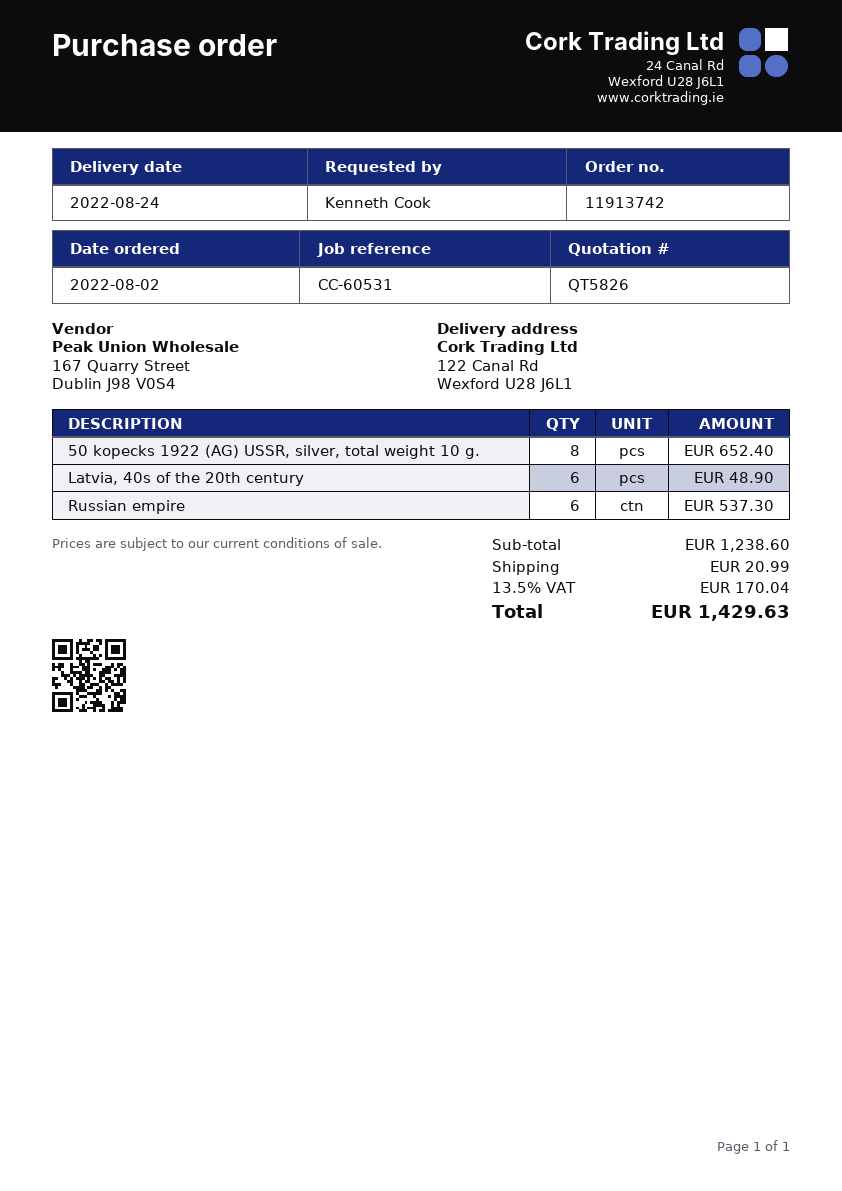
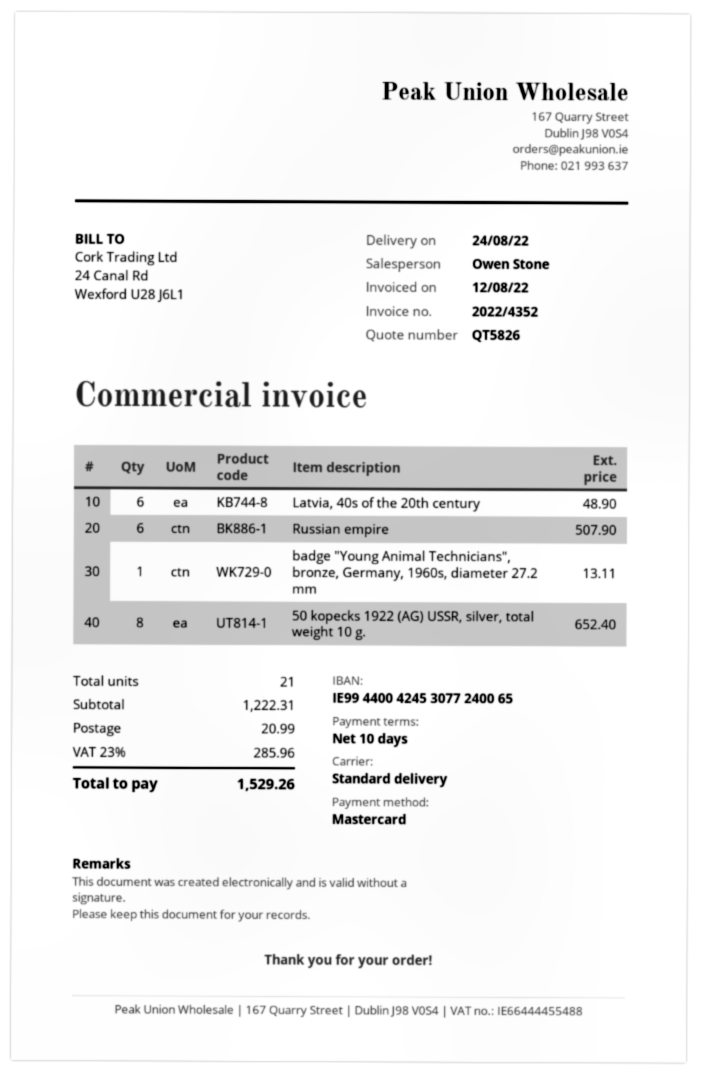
Russian empire: 6 for 537.30 -> 6 for 507.90
badge "Young Animal Technicians", bronze, Germany, 1960s, diameter 27.2 mm: none -> 1 for 13.11
subtotal: 1238.60 -> 1222.31
tax: 13.5% = 170.04 -> 23% = 285.96
total: 1429.63 -> 1529.26

